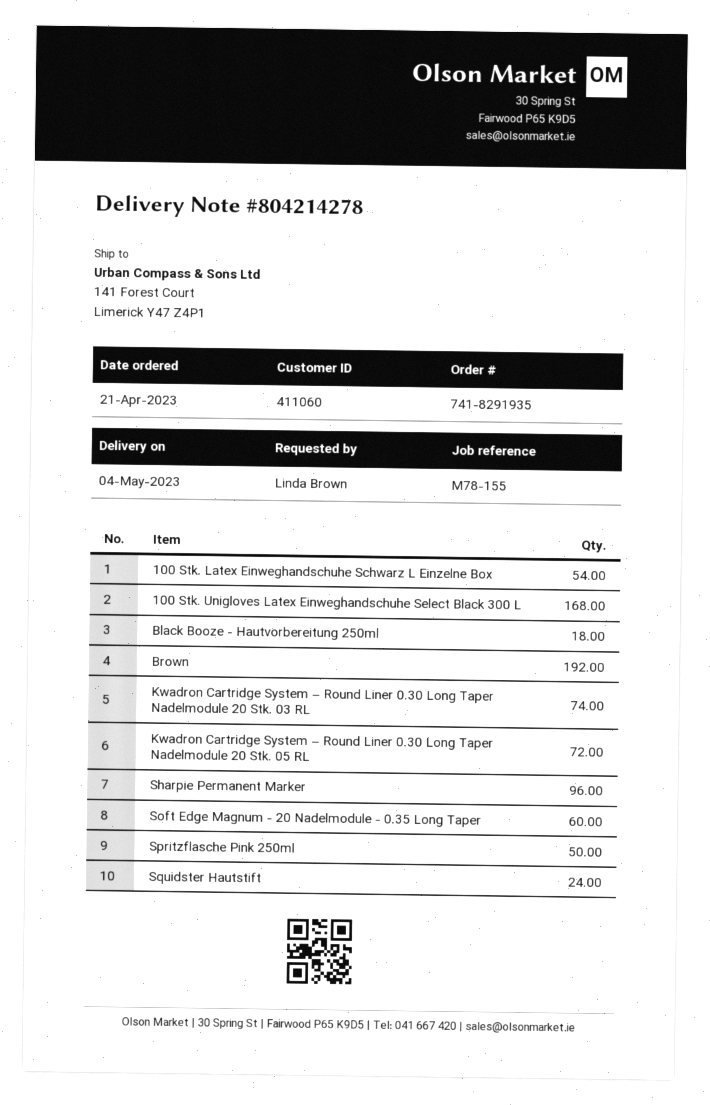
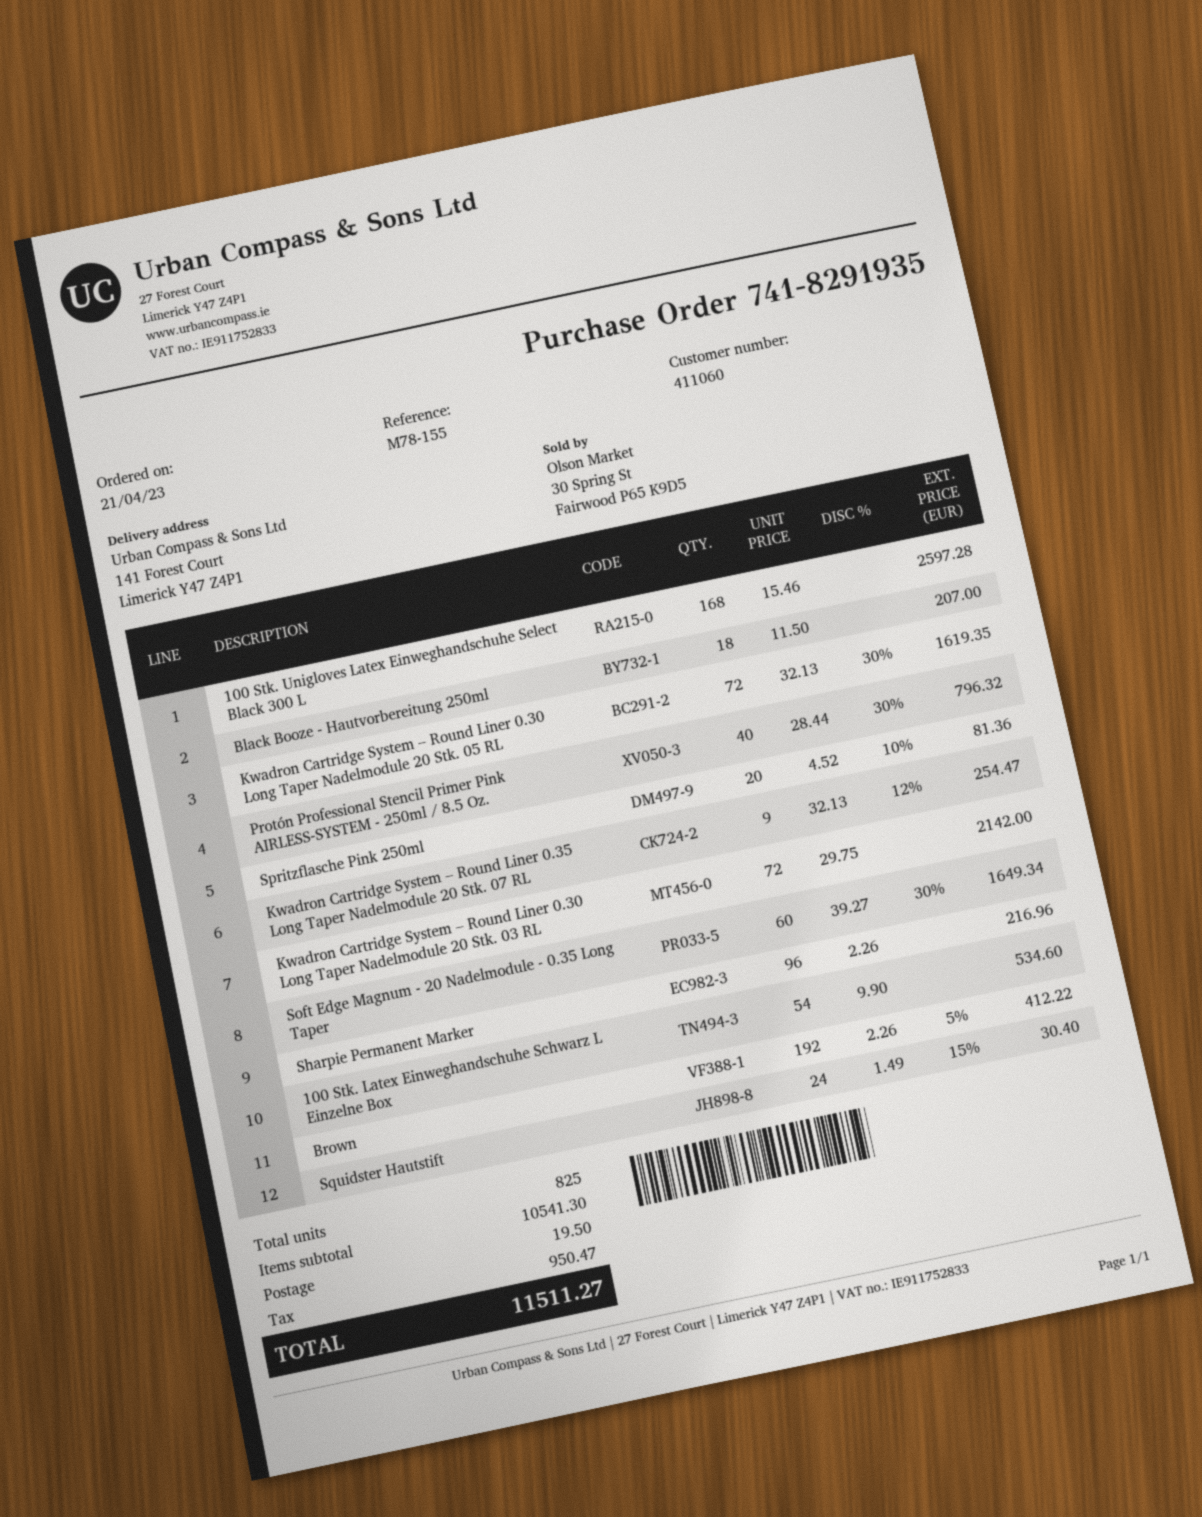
Kwadron Cartridge System – Round Liner 0.30 Long Taper Nadelmodule 20 Stk. 03 RL: 74 -> 72
Spritzflasche Pink 250ml: 50 -> 20
Protón Professional Stencil Primer Pink AIRLESS-SYSTEM - 250ml / 8.5 Oz.: none -> 40
Kwadron Cartridge System – Round Liner 0.35 Long Taper Nadelmodule 20 Stk. 07 RL: none -> 9

